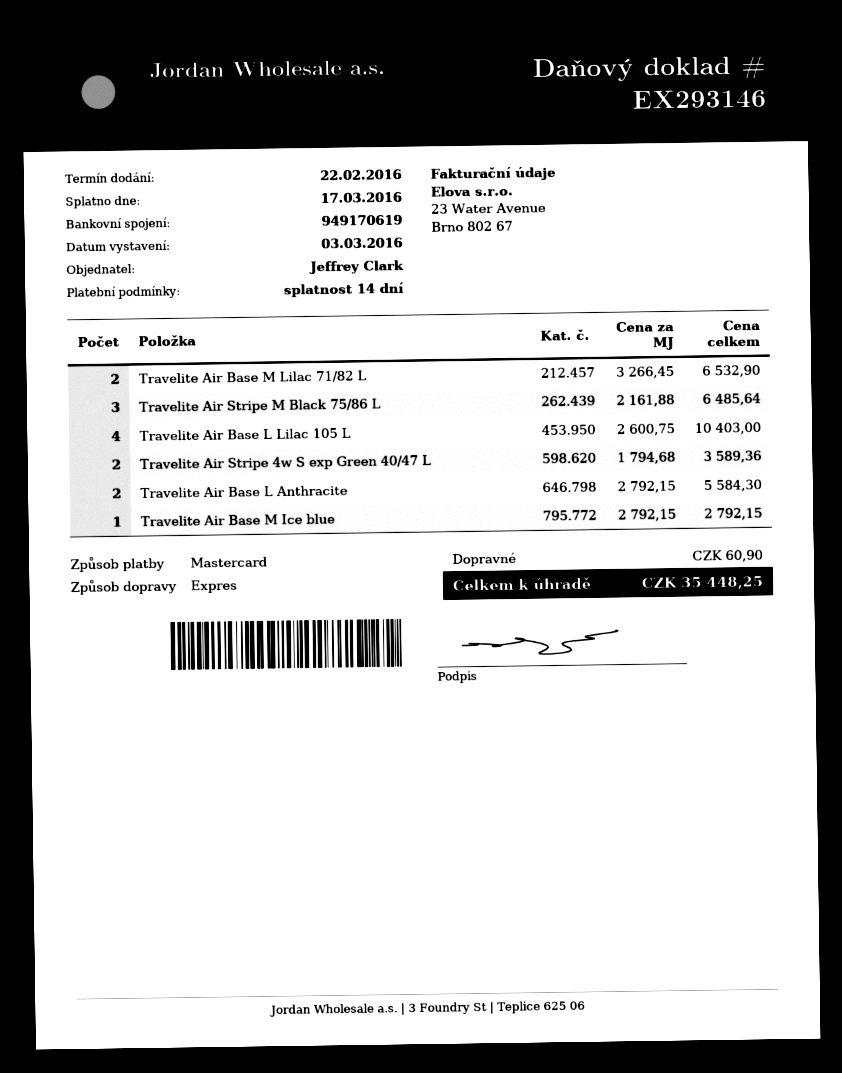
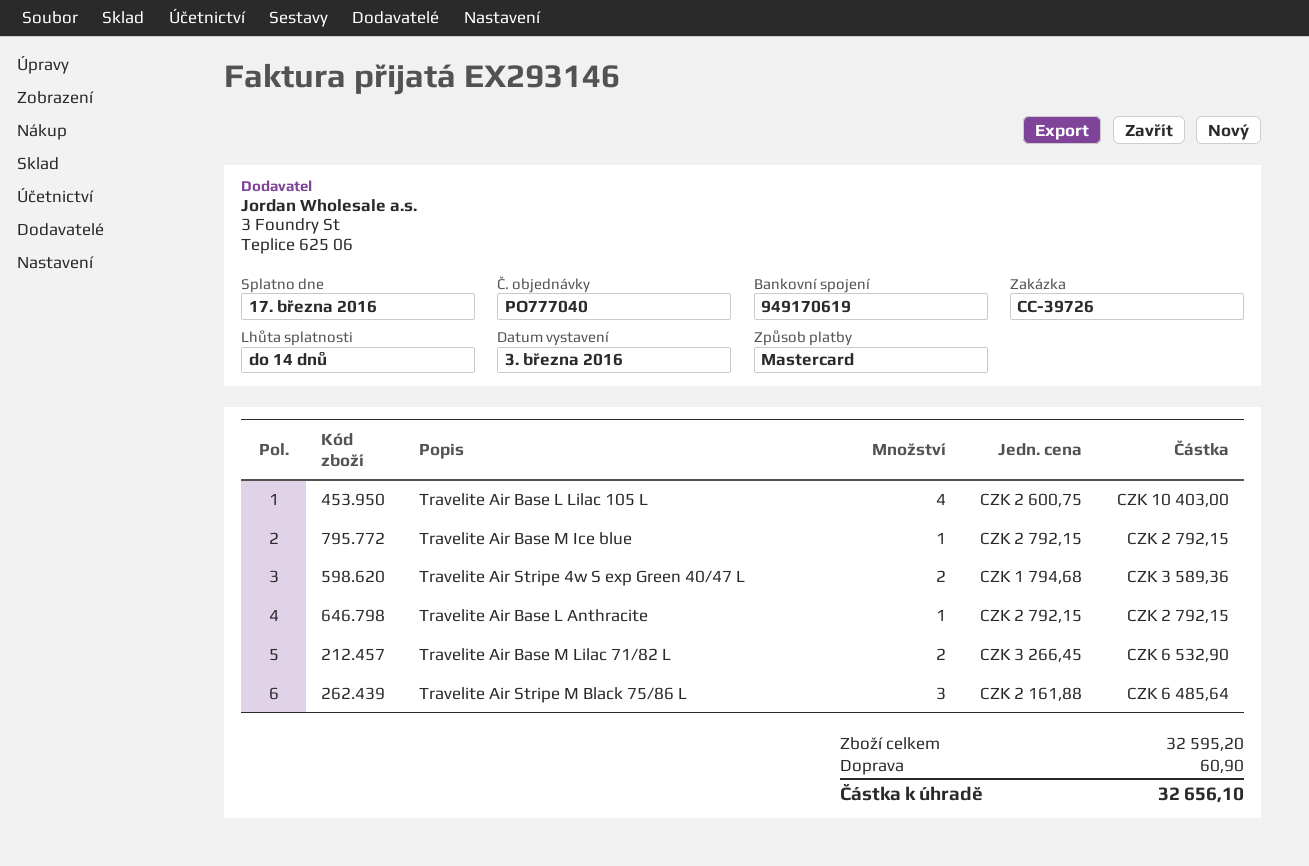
Travelite Air Base L Anthracite: 2 x 2792.15 = 5584.30 -> 1 x 2792.15 = 2792.15
total: 35448.25 -> 32656.10

